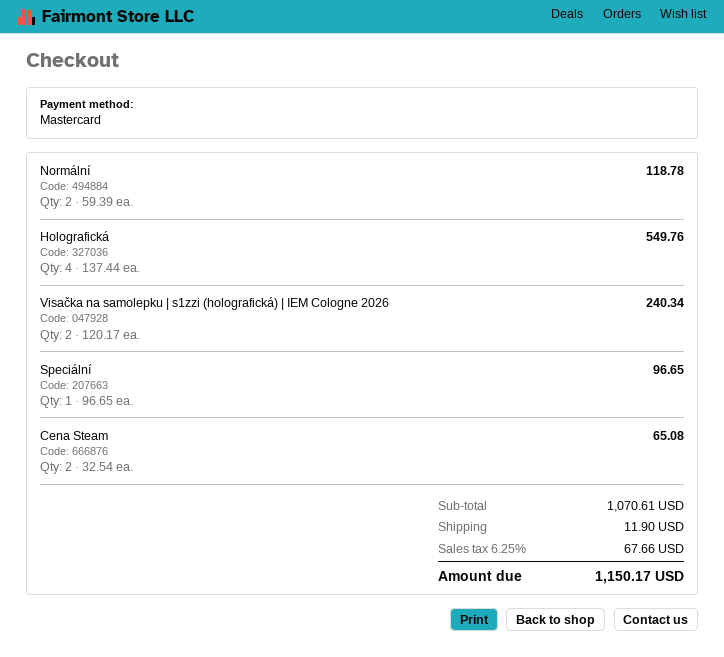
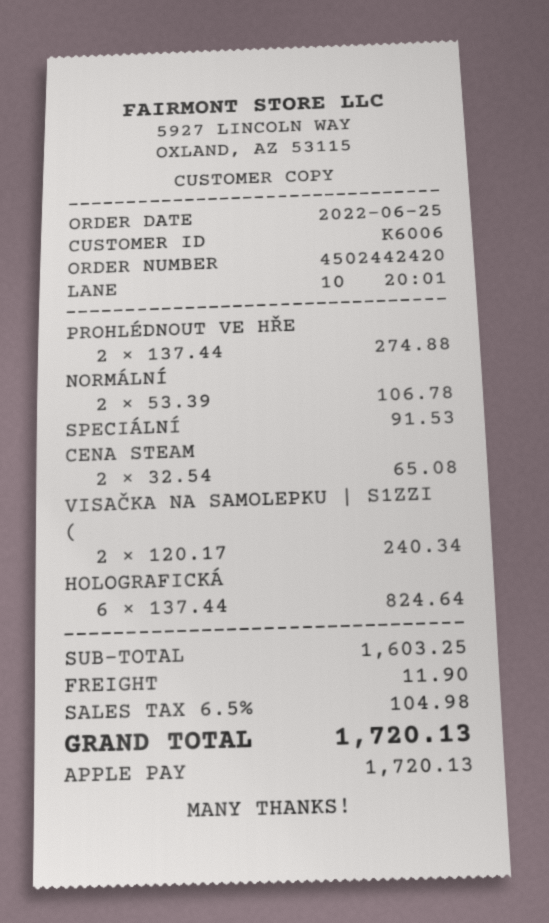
payment method: Mastercard -> Apple Pay
Normální: 2 x 59.39 = 118.78 -> 2 x 53.39 = 106.78
Holografická: 4 x 137.44 = 549.76 -> 6 x 137.44 = 824.64
Speciální: 1 x 96.65 = 96.65 -> 1 x 91.53 = 91.53
PROHLÉDNOUT VE HŘE: none -> 2 x 137.44 = 274.88
subtotal: 1070.61 -> 1603.25
tax: 6.25% = 67.66 -> 6.5% = 104.98
total: 1150.17 -> 1720.13

